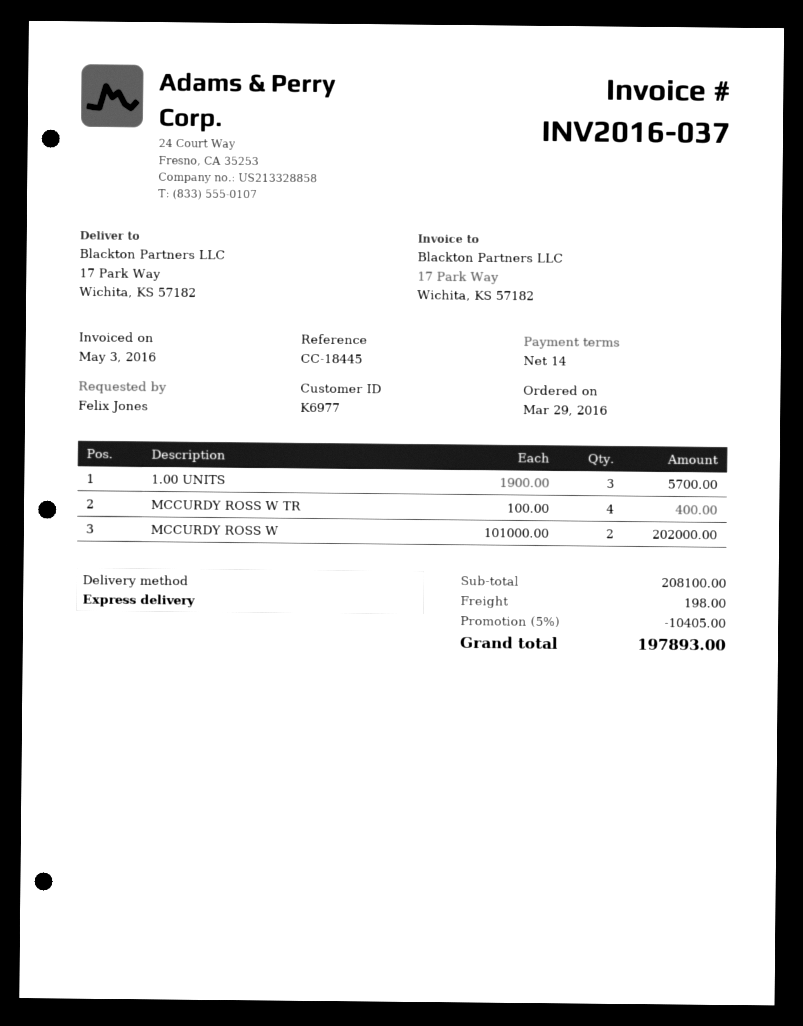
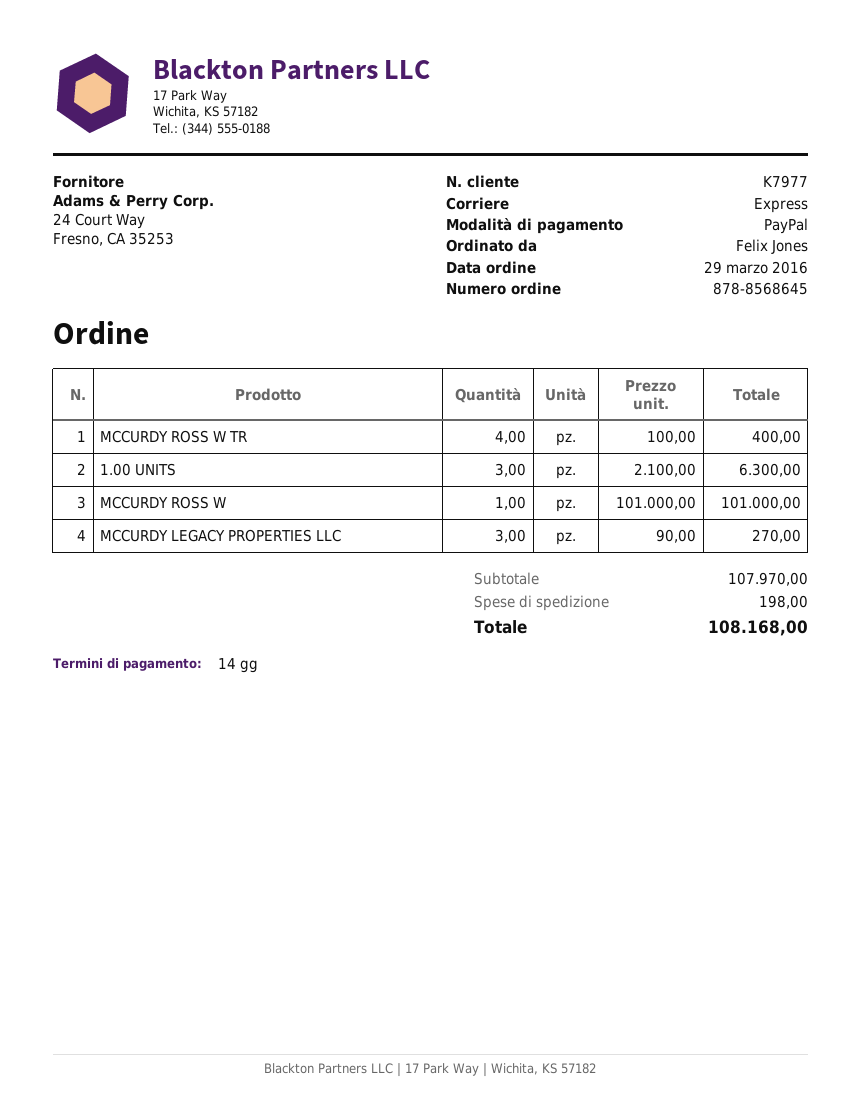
customer number: K6977 -> K7977
1.00 UNITS: 3 x 1900.00 = 5700.00 -> 3 x 2100.00 = 6300.00
MCCURDY ROSS W: 2 x 101000.00 = 202000.00 -> 1 x 101000.00 = 101000.00
MCCURDY LEGACY PROPERTIES LLC: none -> 3 x 90.00 = 270.00
subtotal: 208100.00 -> 107970.00
discount: 5% = 10405.00 -> none
total: 197893.00 -> 108168.00

